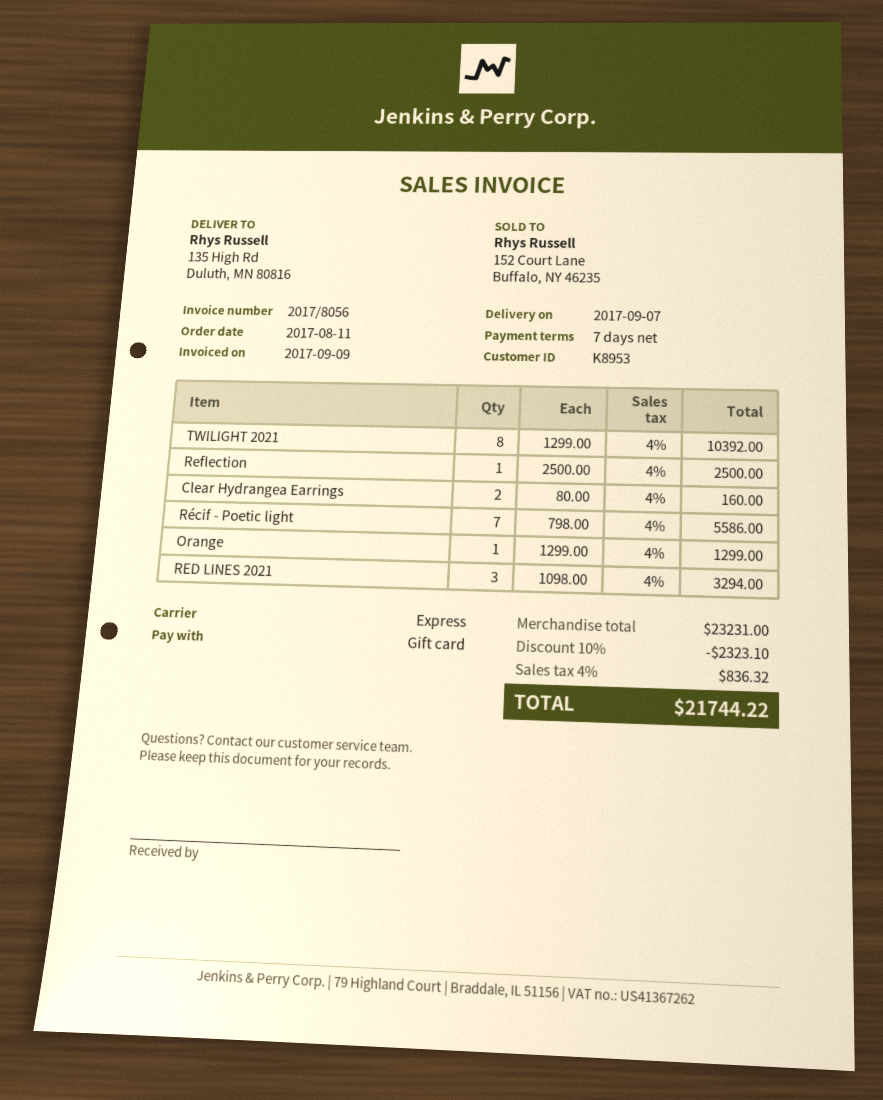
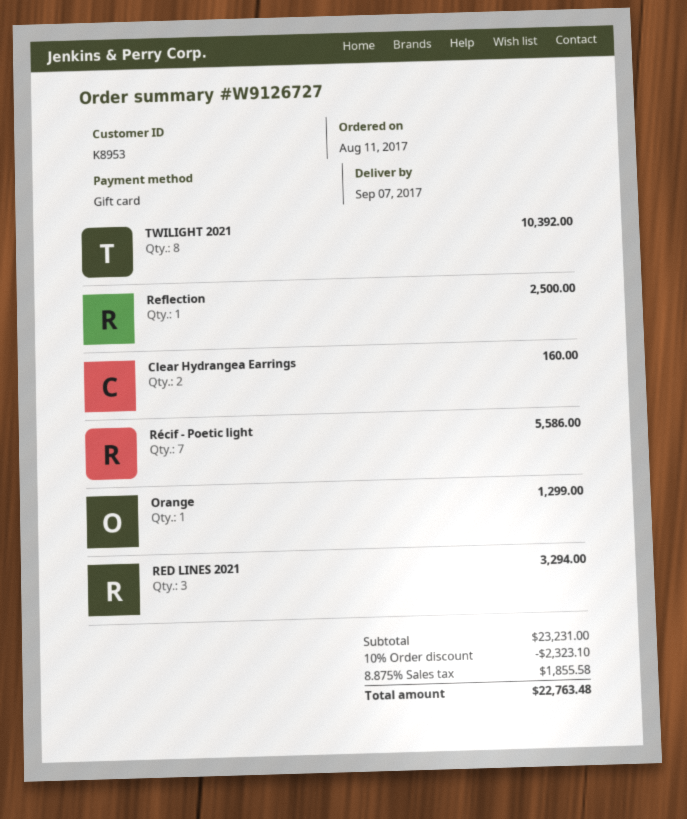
tax: 4% = 836.32 -> 8.875% = 1855.58
total: 21744.22 -> 22763.48

